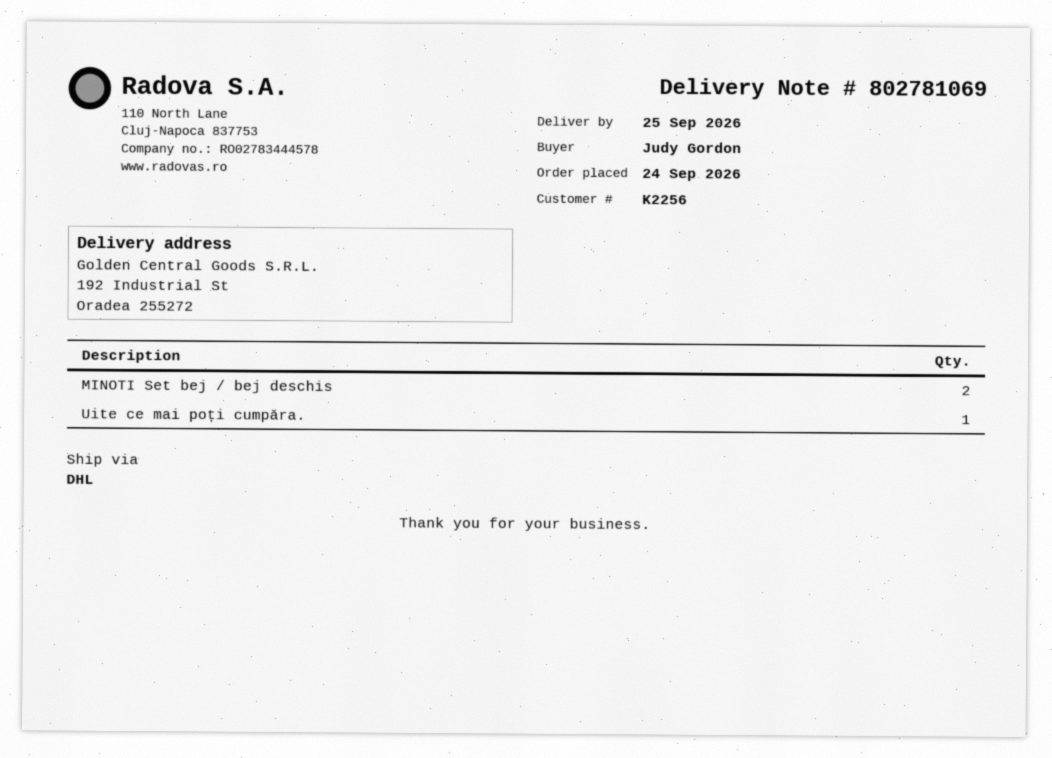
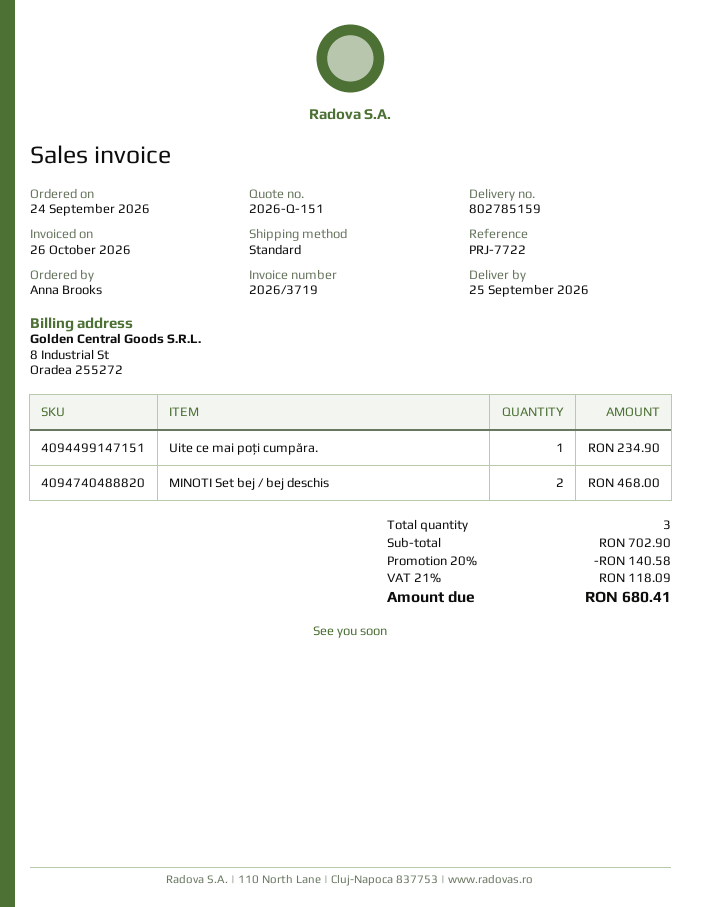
delivery note number: 802781069 -> 802785159
ordered by: Judy Gordon -> Anna Brooks
shipping method: DHL -> standard

